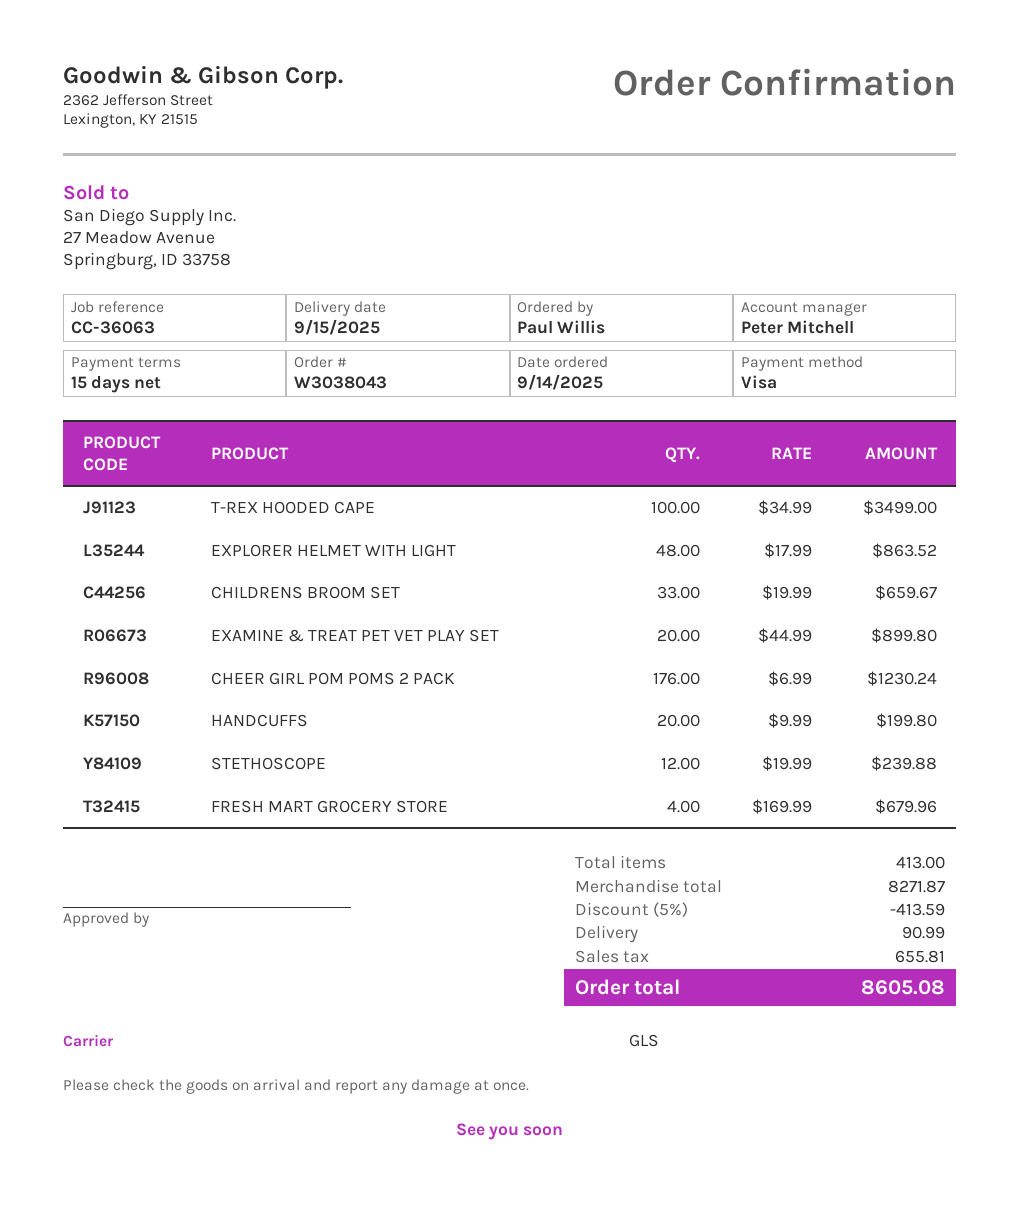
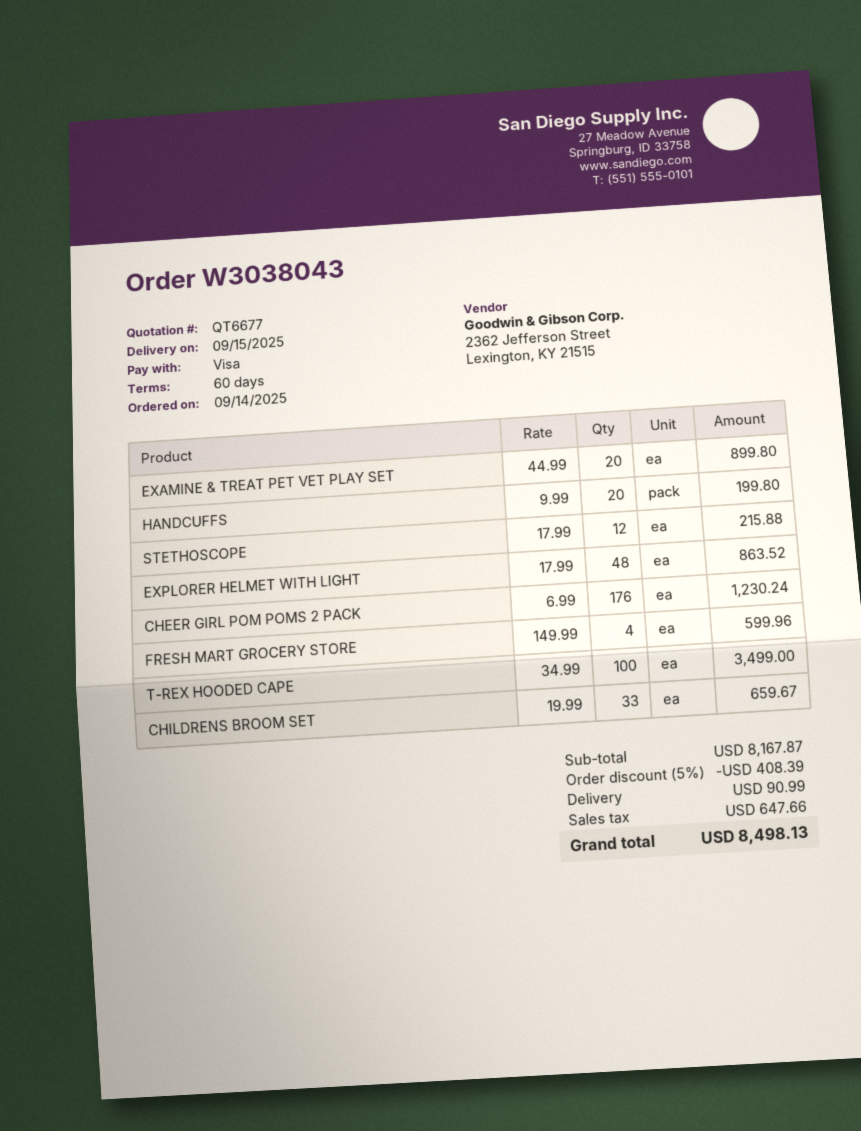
payment terms: 15 days -> 60 days
STETHOSCOPE: 12 x 19.99 = 239.88 -> 12 x 17.99 = 215.88
FRESH MART GROCERY STORE: 4 x 169.99 = 679.96 -> 4 x 149.99 = 599.96
subtotal: 8271.87 -> 8167.87
discount: 5% = 413.59 -> 5% = 408.39
tax: 655.81 -> 647.66
total: 8605.08 -> 8498.13

